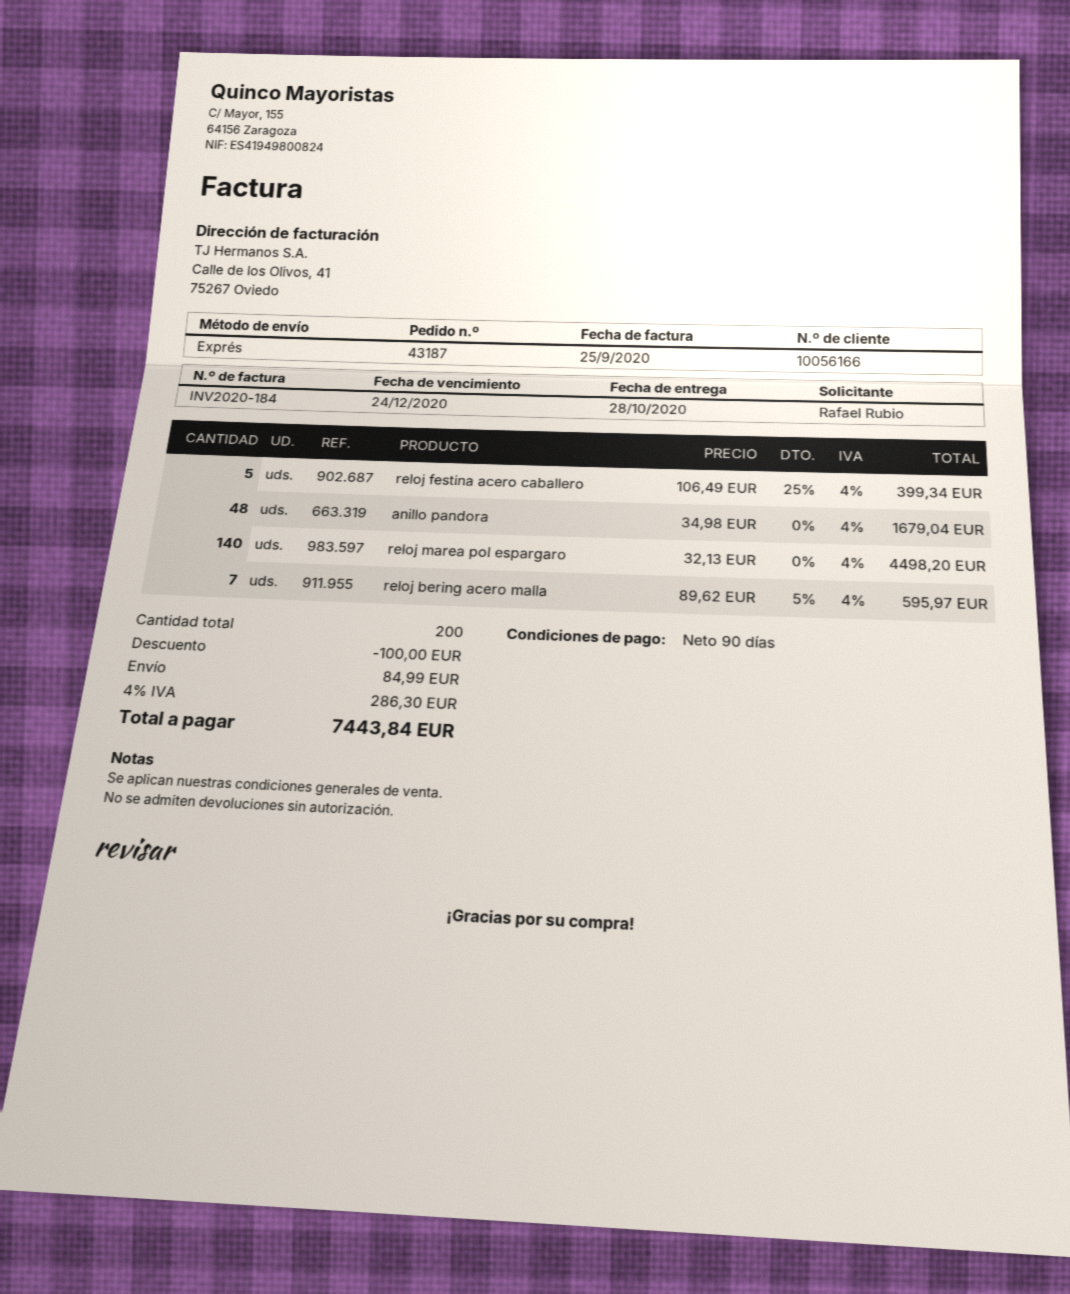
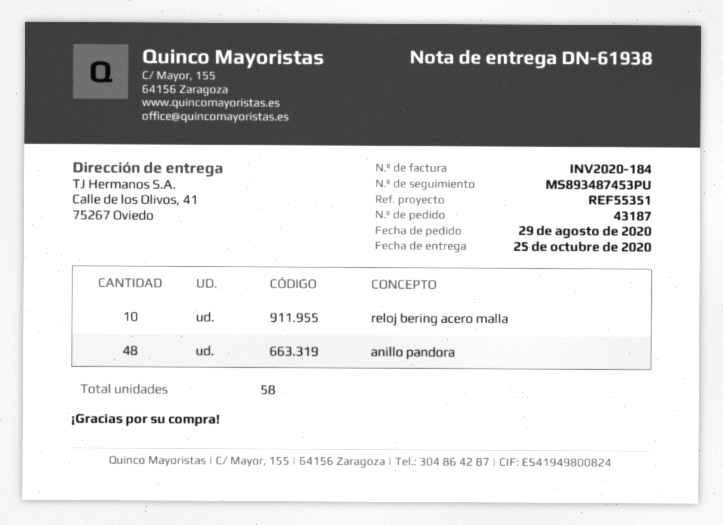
delivery date: 2020-10-28 -> 2020-10-25
reloj festina acero caballero: 5 -> none
reloj marea pol espargaro: 140 -> none
reloj bering acero malla: 7 -> 10
total quantity: 200 -> 58

